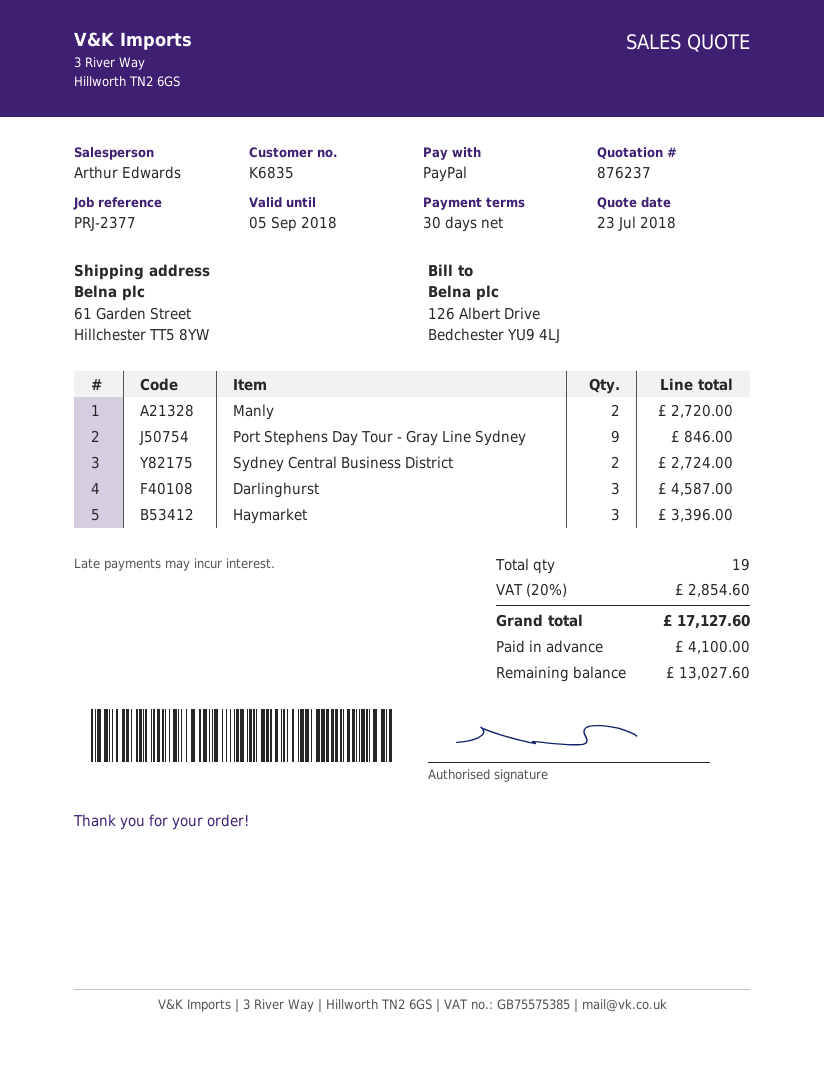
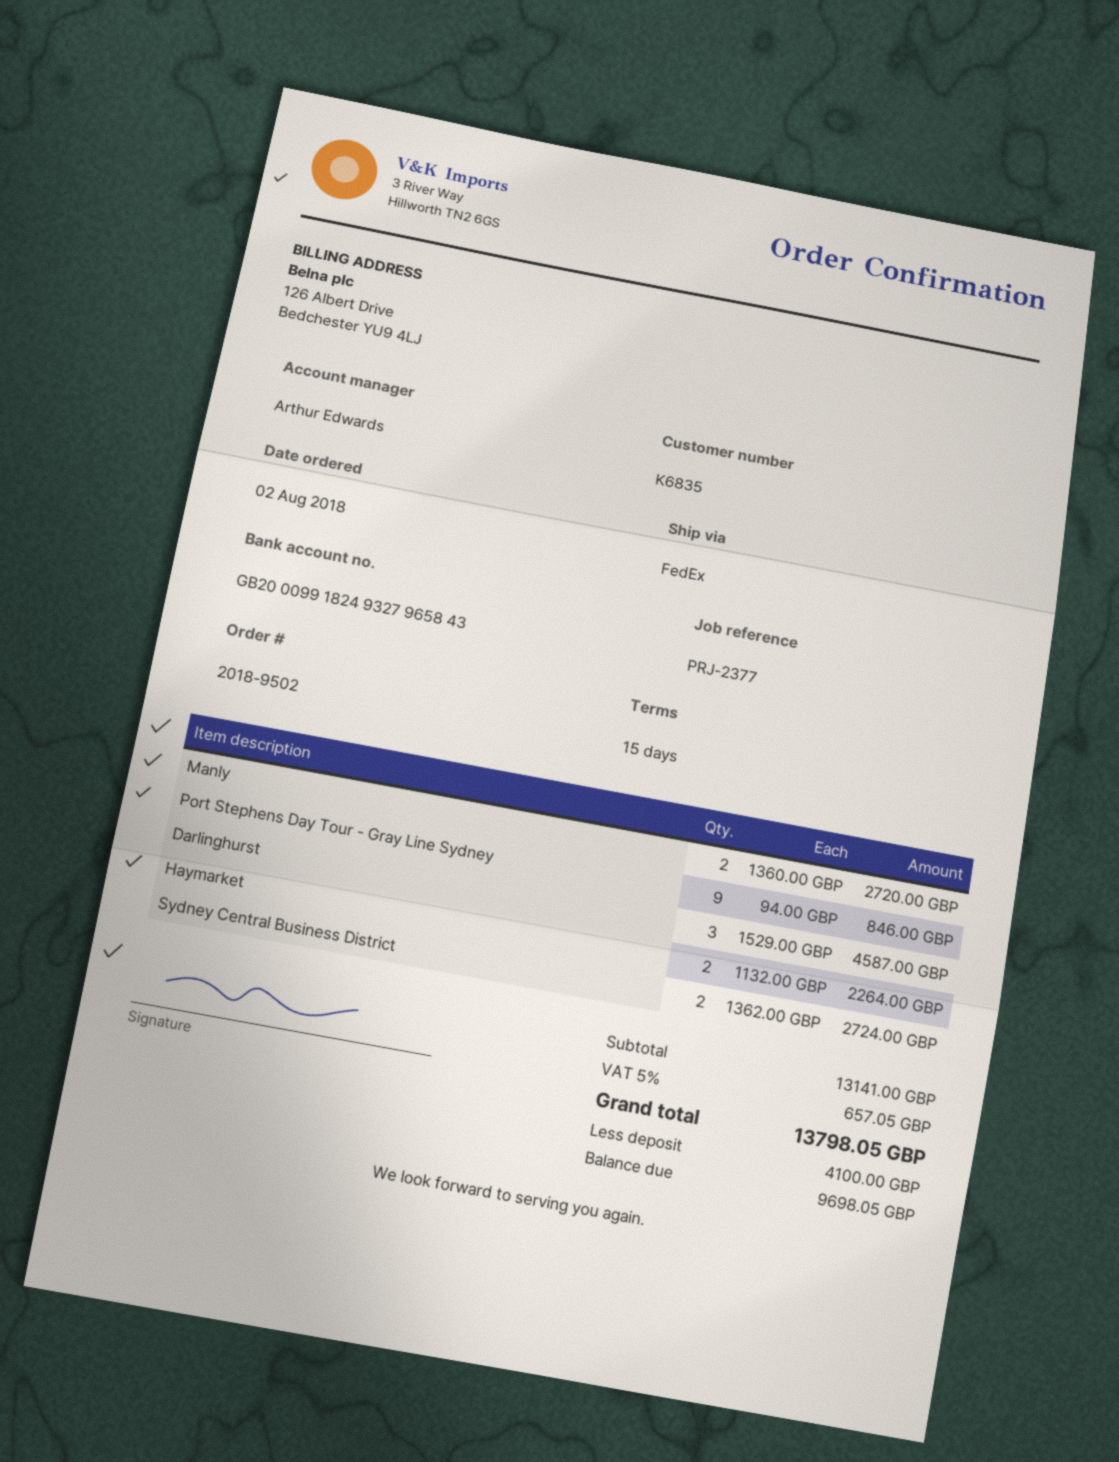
payment terms: 30 days -> 15 days
Haymarket: 3 for 3396.00 -> 2 for 2264.00
tax: 20% = 2854.60 -> 5% = 657.05
total: 17127.60 -> 13798.05
balance: 13027.60 -> 9698.05

